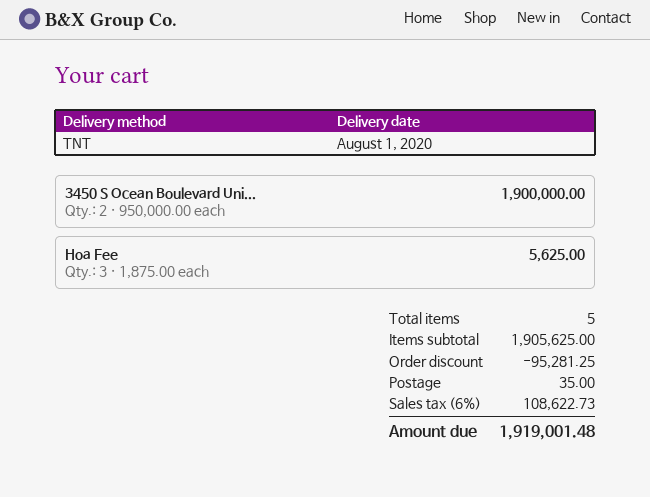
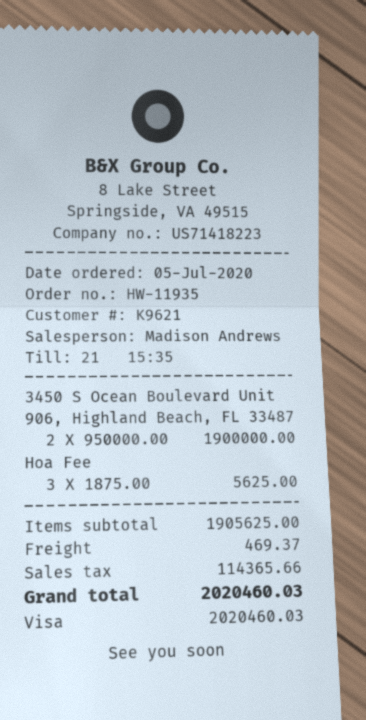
discount: 95281.25 -> none
shipping: 35.00 -> 469.37
tax: 108622.73 -> 114365.66
total: 1919001.48 -> 2020460.03

